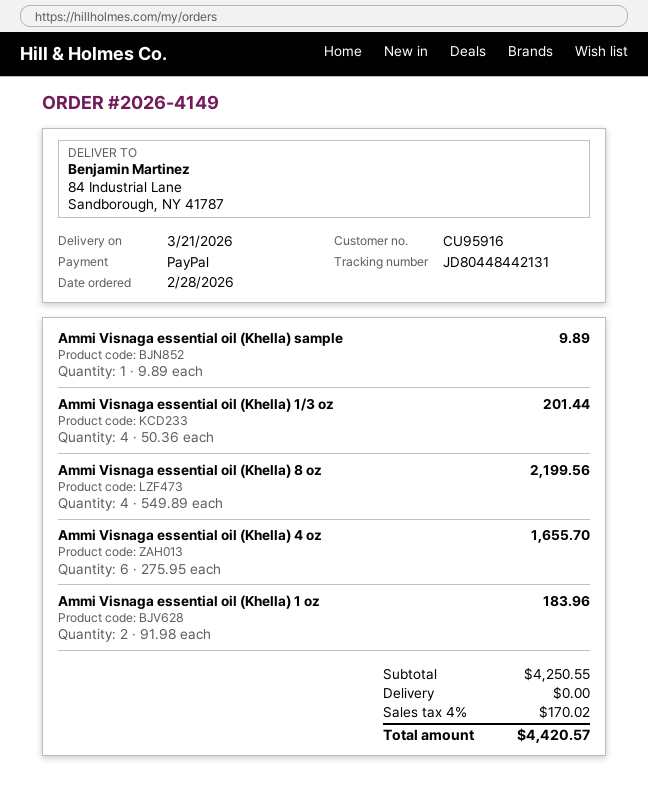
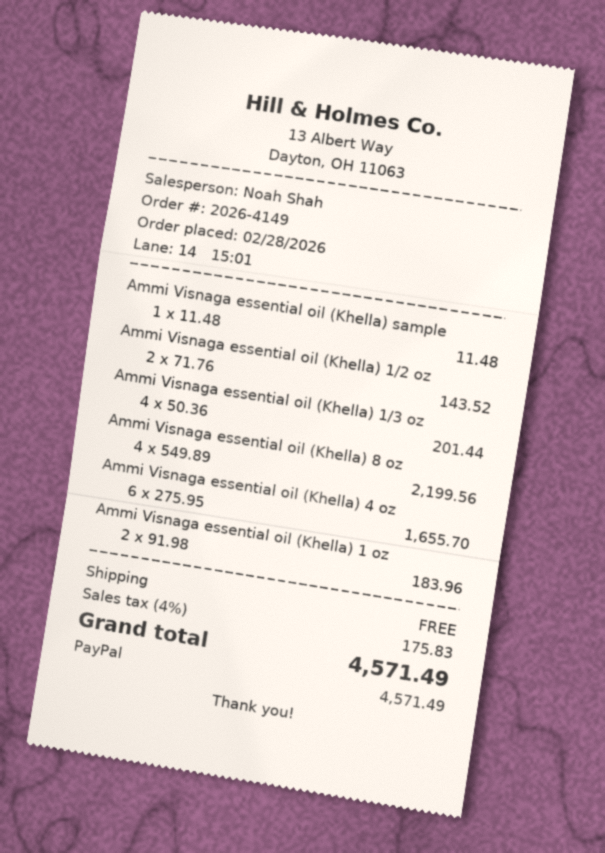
Ammi Visnaga essential oil (Khella) sample: 1 x 9.89 = 9.89 -> 1 x 11.48 = 11.48
Ammi Visnaga essential oil (Khella) 1/2 oz: none -> 2 x 71.76 = 143.52
tax: 4% = 170.02 -> 4% = 175.83
total: 4420.57 -> 4571.49

